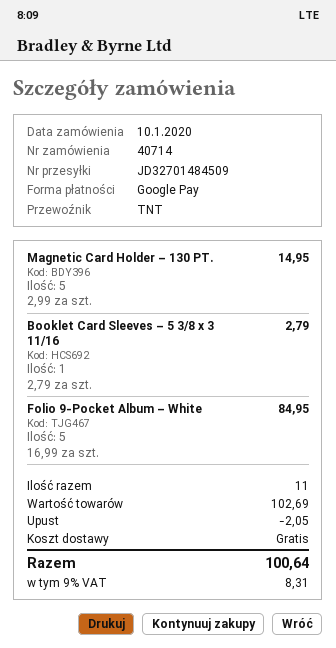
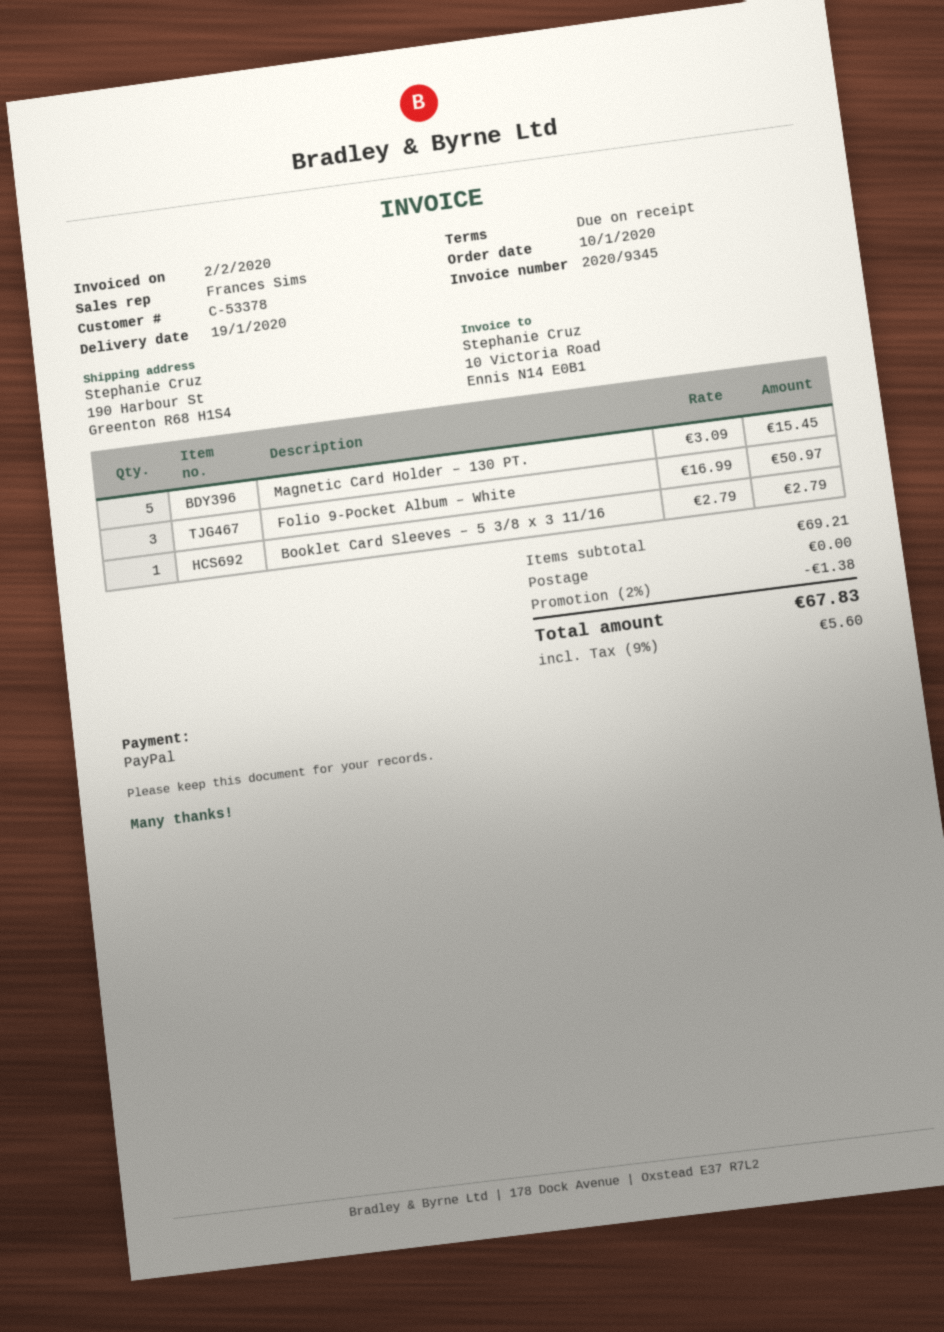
payment method: Google Pay -> PayPal
Magnetic Card Holder – 130 PT.: 5 x 2.99 = 14.95 -> 5 x 3.09 = 15.45
Folio 9-Pocket Album – White: 5 x 16.99 = 84.95 -> 3 x 16.99 = 50.97
subtotal: 102.69 -> 69.21
discount: 2.05 -> 1.38
tax: 9% = 8.31 -> 9% = 5.60
total: 100.64 -> 67.83

